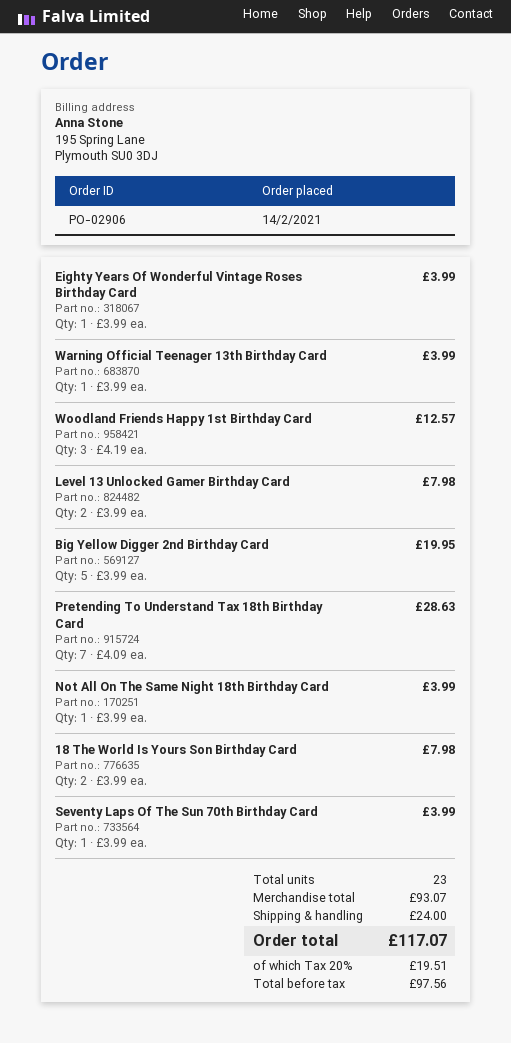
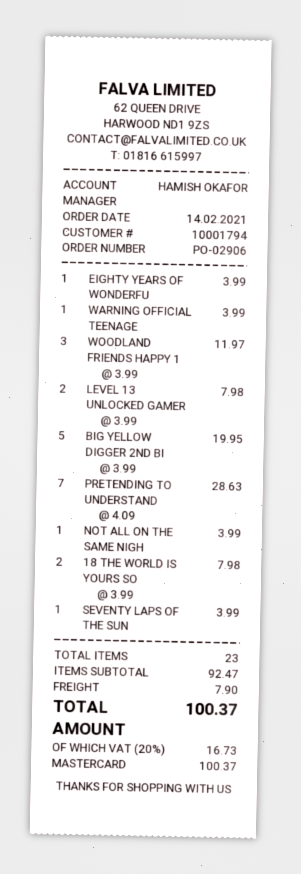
Woodland Friends Happy 1st Birthday Card: 3 x 4.19 = 12.57 -> 3 x 3.99 = 11.97
subtotal: 93.07 -> 92.47
shipping: 24.00 -> 7.90
tax: 20% = 19.51 -> 20% = 16.73
total: 117.07 -> 100.37

